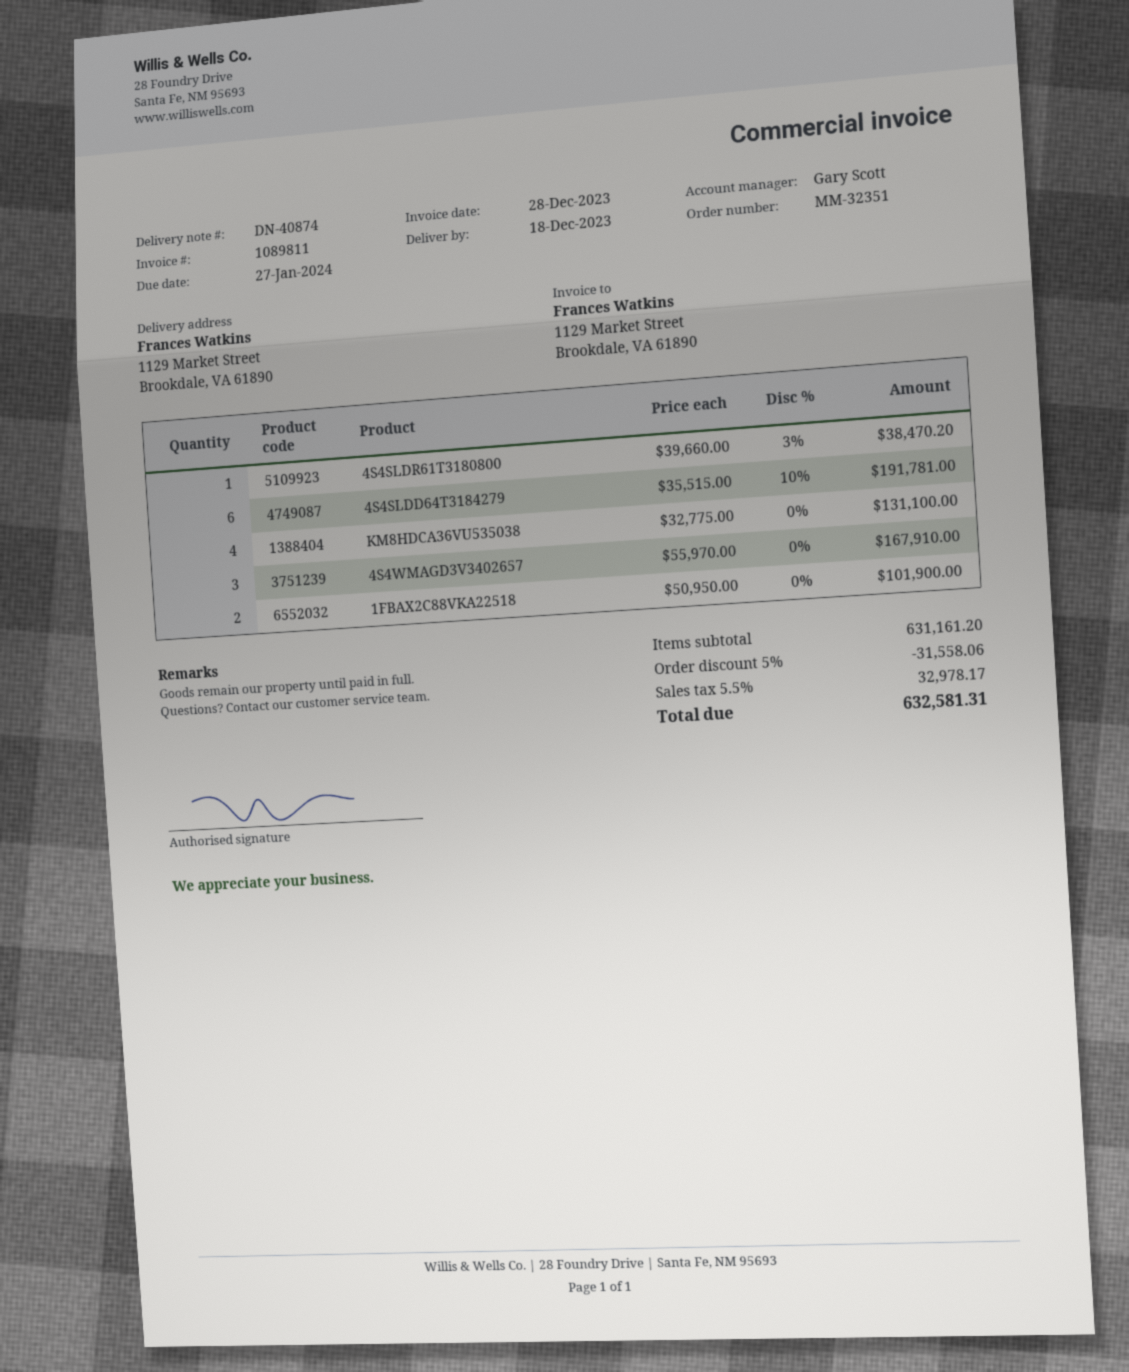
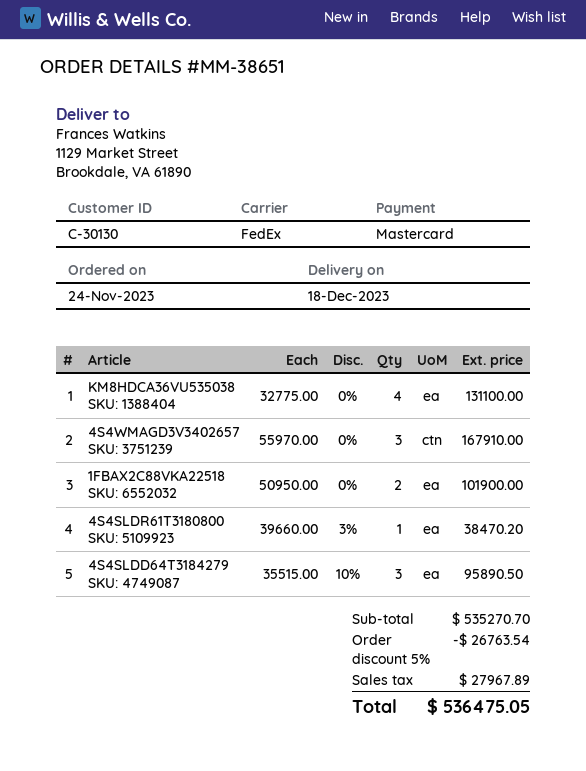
order number: MM-32351 -> MM-38651
4S4SLDD64T3184279: 6 x 35515.00 - 10% = 191781.00 -> 3 x 35515.00 - 10% = 95890.50
subtotal: 631161.20 -> 535270.70
discount: 5% = 31558.06 -> 5% = 26763.54
tax: 32978.17 -> 27967.89
total: 632581.31 -> 536475.05

